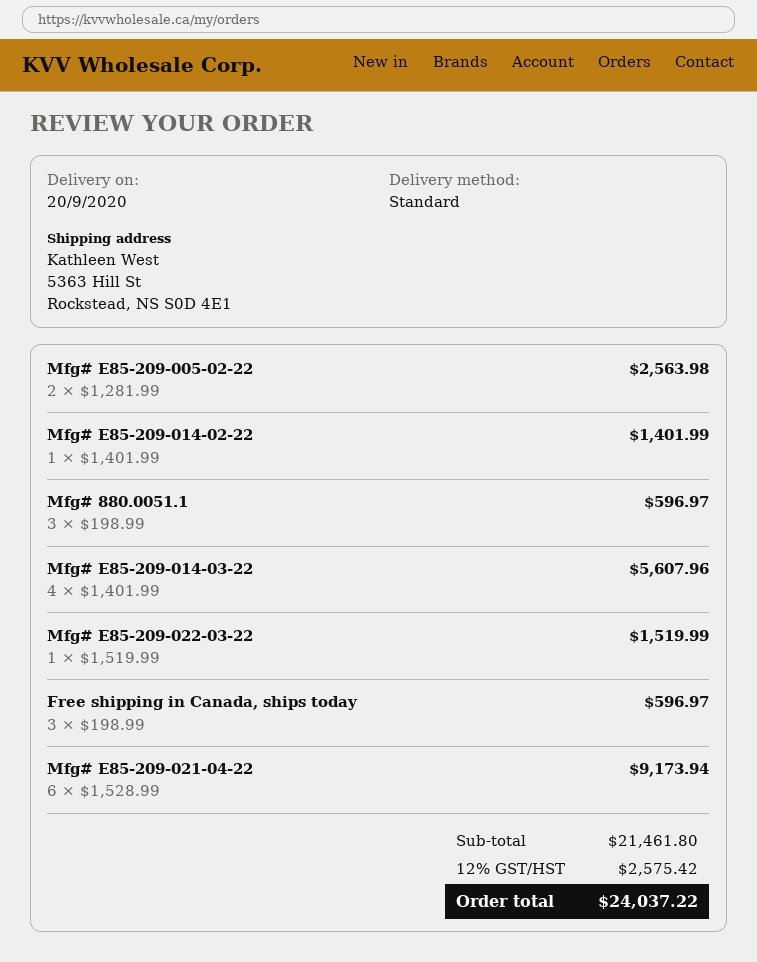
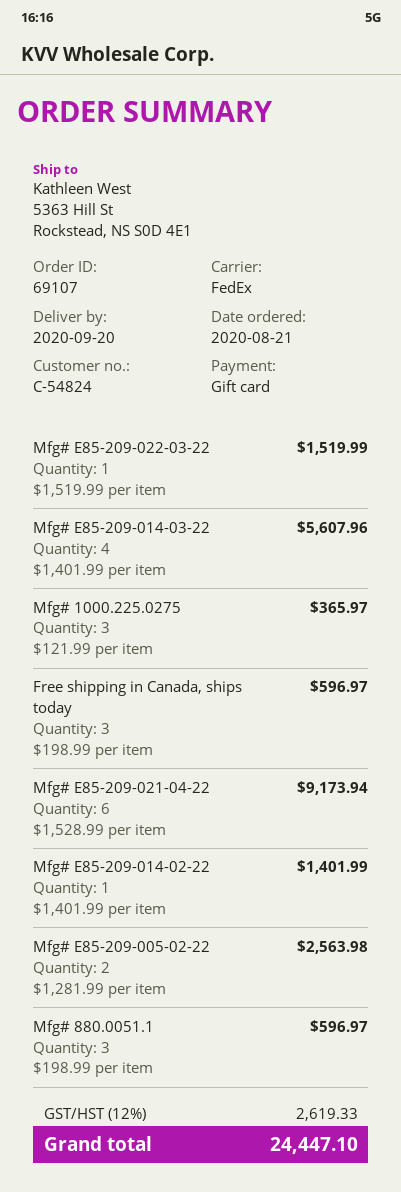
shipping method: standard -> FedEx
Mfg# 1000.225.0275: none -> 3 x 121.99 = 365.97
tax: 12% = 2575.42 -> 12% = 2619.33
total: 24037.22 -> 24447.10

